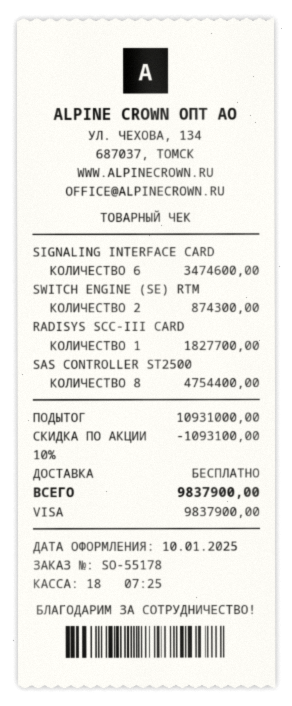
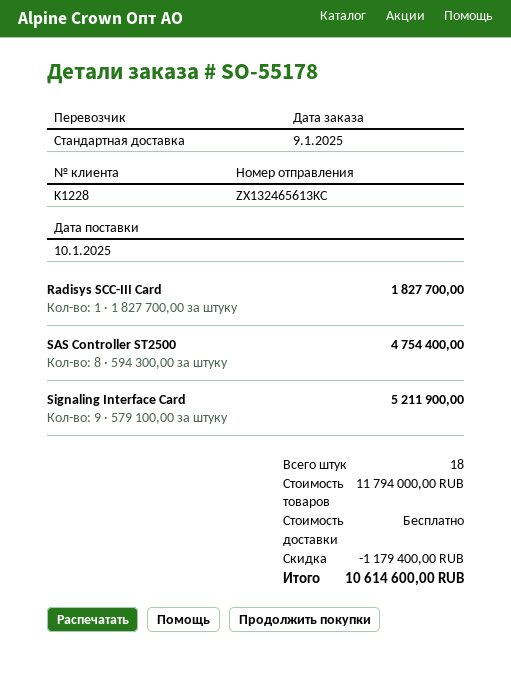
order date: 2025-01-10 -> 2025-01-09
SIGNALING INTERFACE CARD: 6 for 3474600.00 -> 9 for 5211900.00
SWITCH ENGINE (SE) RTM: 2 for 874300.00 -> none
subtotal: 10931000.00 -> 11794000.00
discount: 1093100.00 -> 1179400.00
total: 9837900.00 -> 10614600.00

